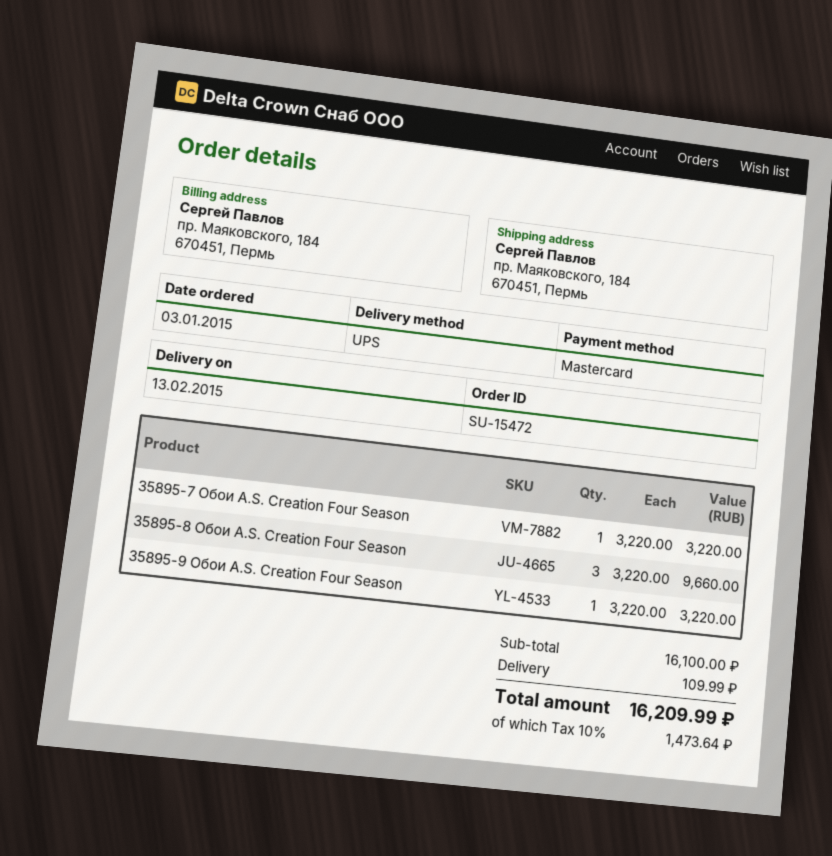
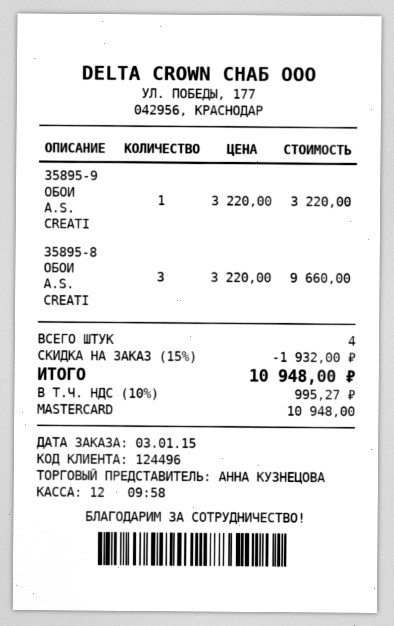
35895-7 Обои A.S. Creation Four Season: 1 x 3220.00 = 3220.00 -> none
discount: none -> 15% = 1932.00
shipping: 109.99 -> none
tax: 10% = 1473.64 -> 10% = 995.27
total: 16209.99 -> 10948.00

